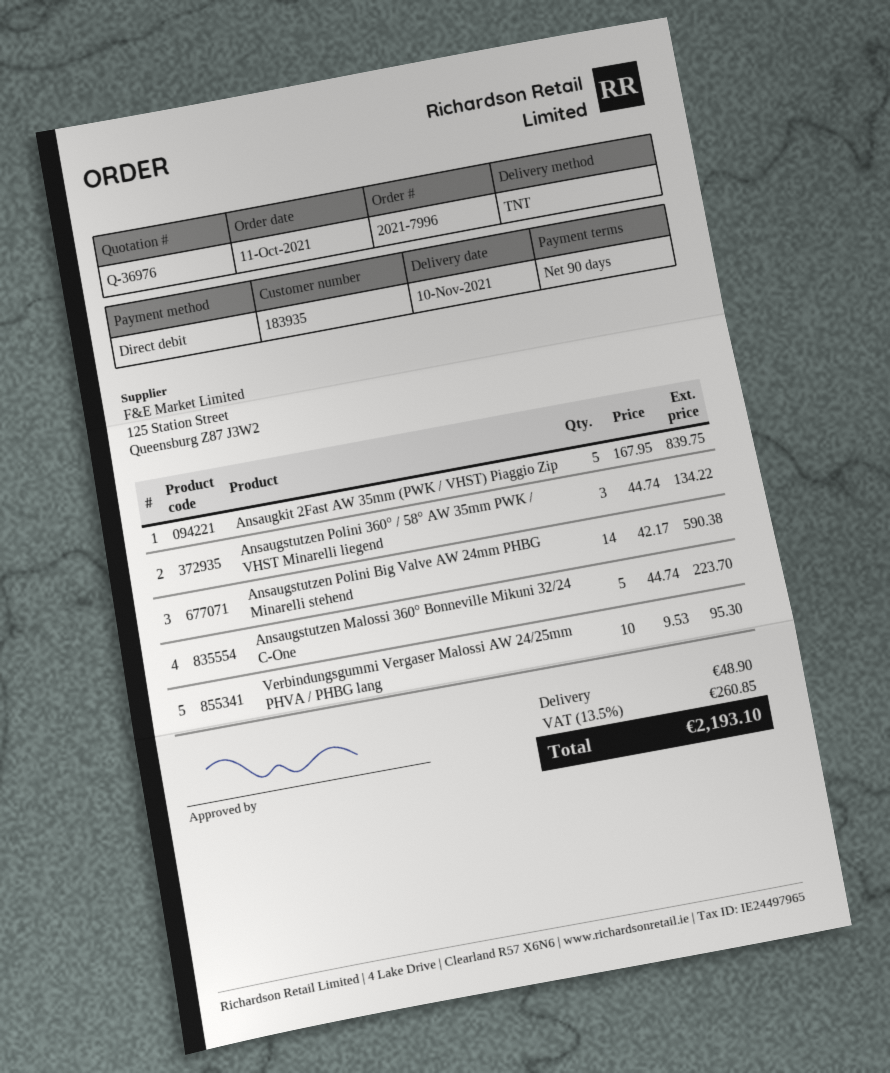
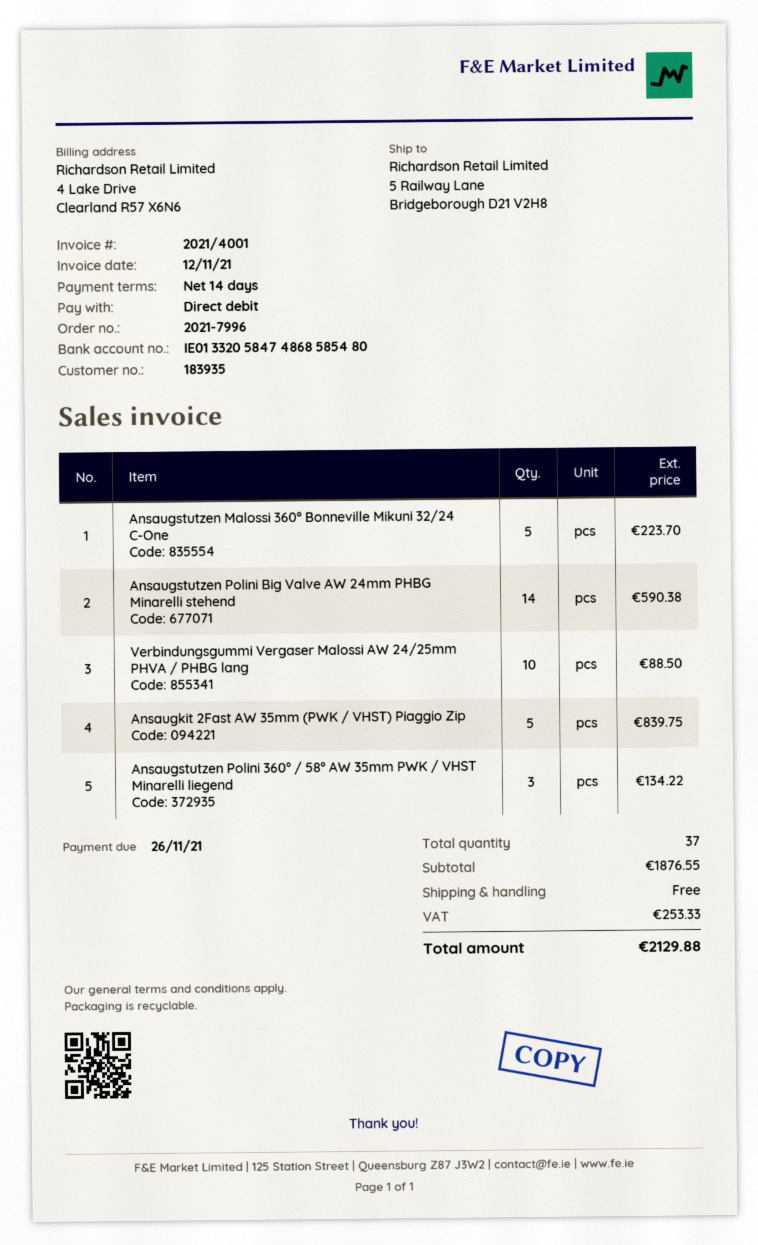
payment terms: 90 days -> 14 days
Verbindungsgummi Vergaser Malossi AW 24/25mm PHVA / PHBG lang: 10 for 95.30 -> 10 for 88.50
shipping: 48.90 -> 0.00
tax: 260.85 -> 253.33
total: 2193.10 -> 2129.88

